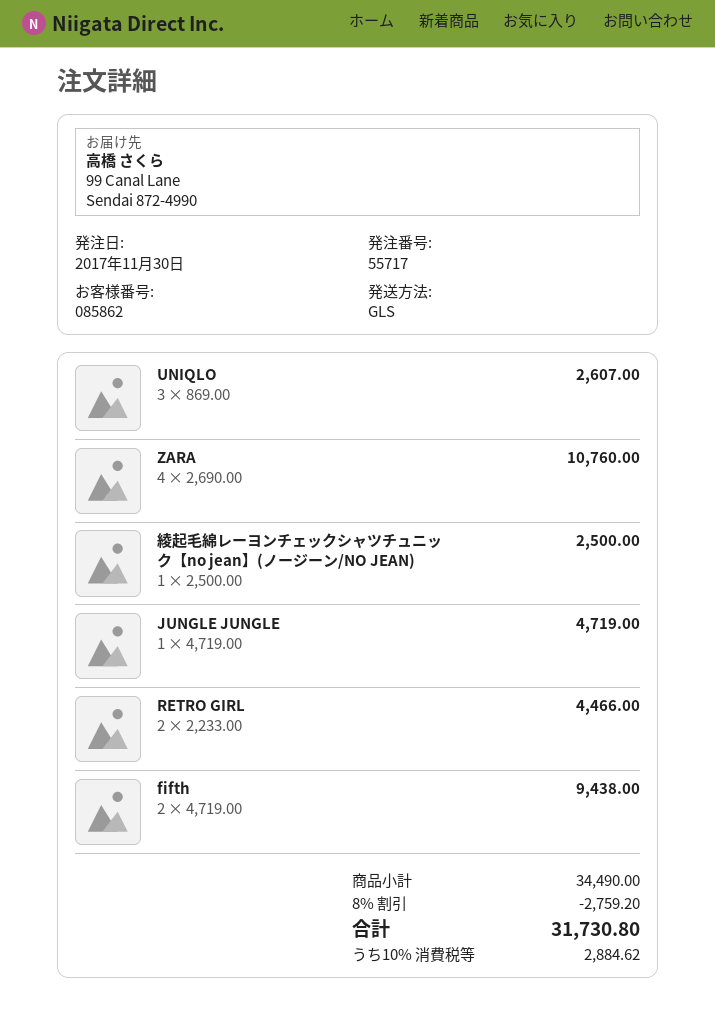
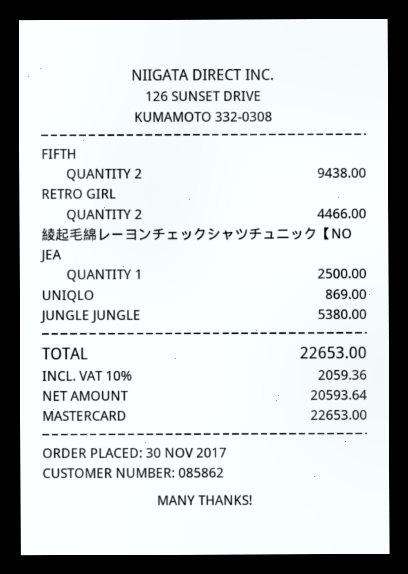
UNIQLO: 3 for 2607.00 -> 1 for 869.00
ZARA: 4 for 10760.00 -> none
JUNGLE JUNGLE: 1 for 4719.00 -> 1 for 5380.00
discount: 8% = 2759.20 -> none
tax: 10% = 2884.62 -> 10% = 2059.36
total: 31730.80 -> 22653.00

